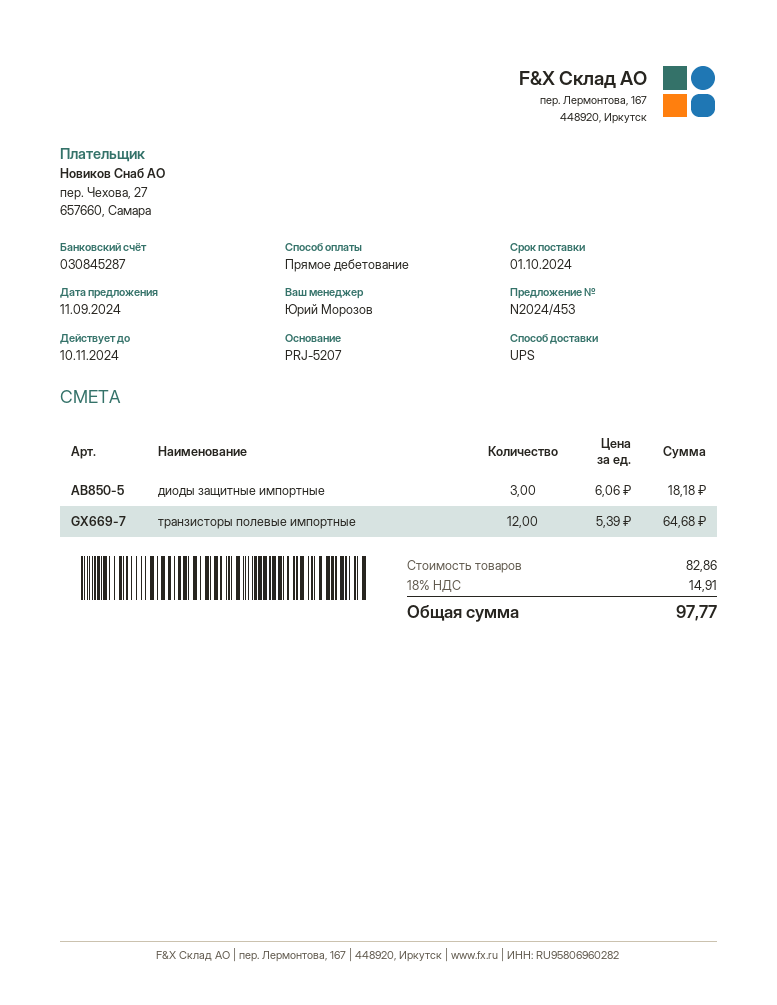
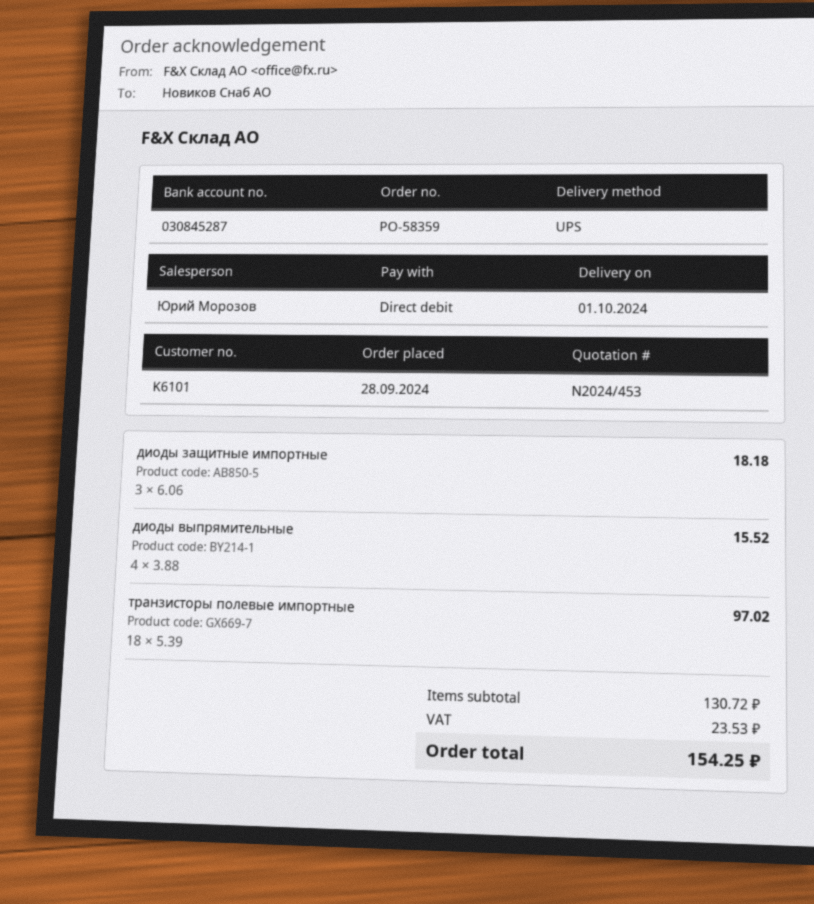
транзисторы полевые импортные: 12 x 5.39 = 64.68 -> 18 x 5.39 = 97.02
диоды выпрямительные: none -> 4 x 3.88 = 15.52
subtotal: 82.86 -> 130.72
tax: 14.91 -> 23.53
total: 97.77 -> 154.25

